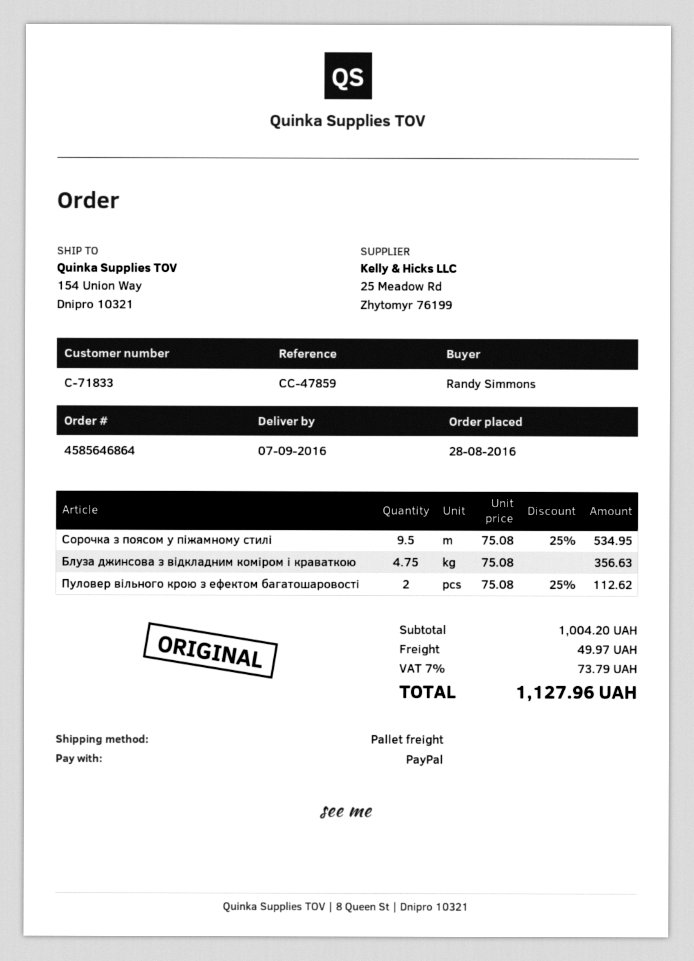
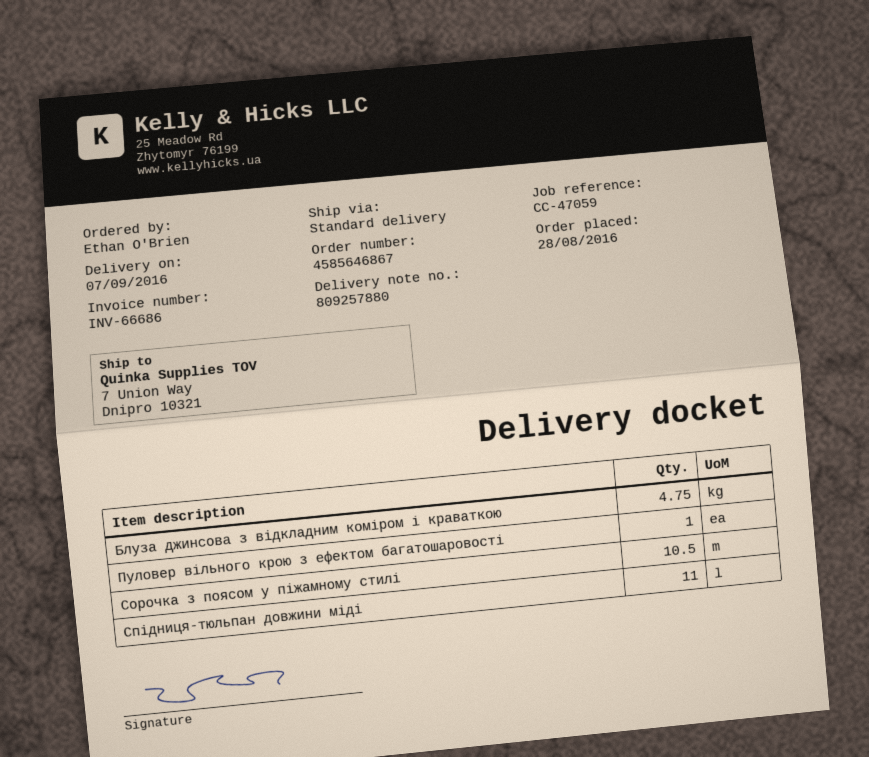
order number: 4585646864 -> 4585646867
reference: CC-47859 -> CC-47059
ordered by: Randy Simmons -> Ethan O'Brien
shipping method: pallet freight -> standard
ship to: 154 Union Way, Dnipro 10321 -> 7 Union Way, Dnipro 10321
Сорочка з поясом у піжамному стилі: 9.5 -> 10.5
Пуловер вільного крою з ефектом багатошаровості: 2 -> 1
Спідниця-тюльпан довжини міді: none -> 11

